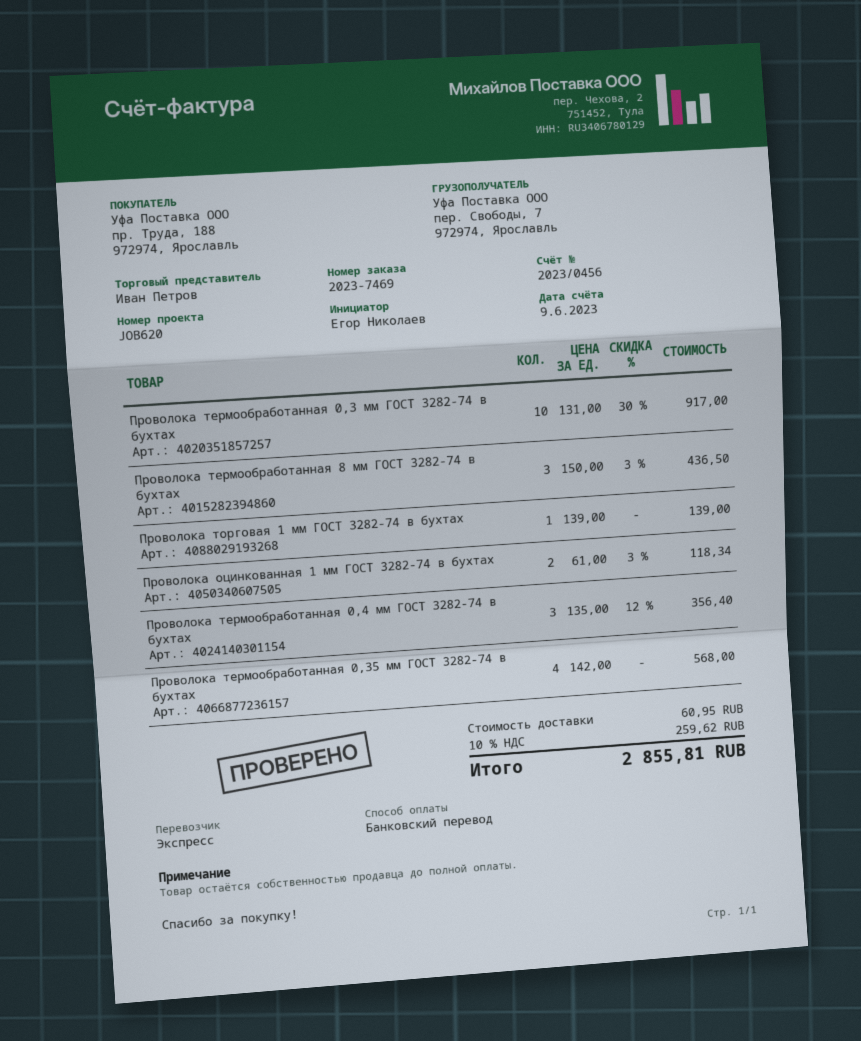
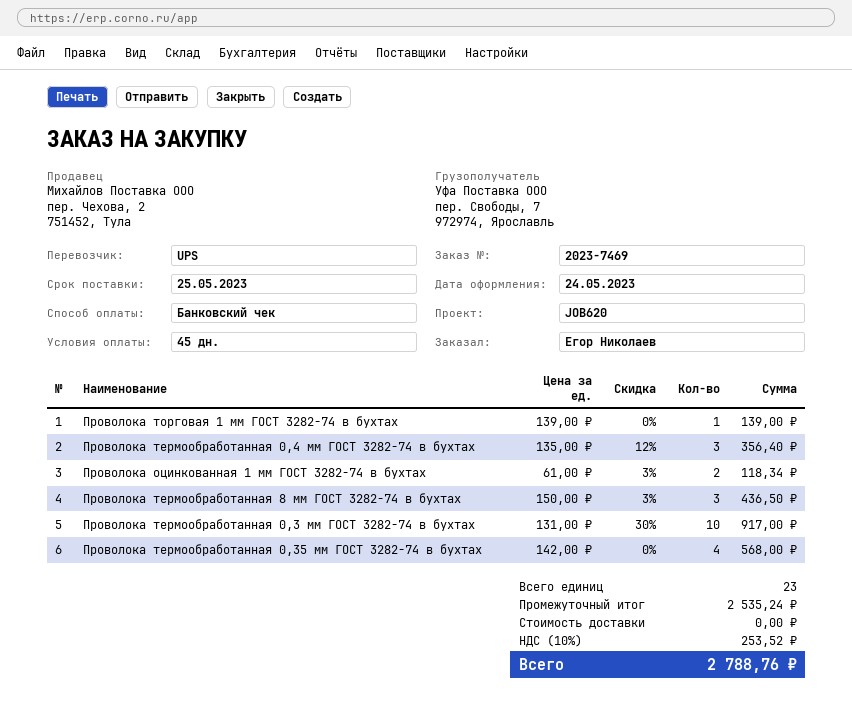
payment method: bank transfer -> cheque
shipping method: express -> UPS
shipping: 60.95 -> 0.00
tax: 10% = 259.62 -> 10% = 253.52
total: 2855.81 -> 2788.76

